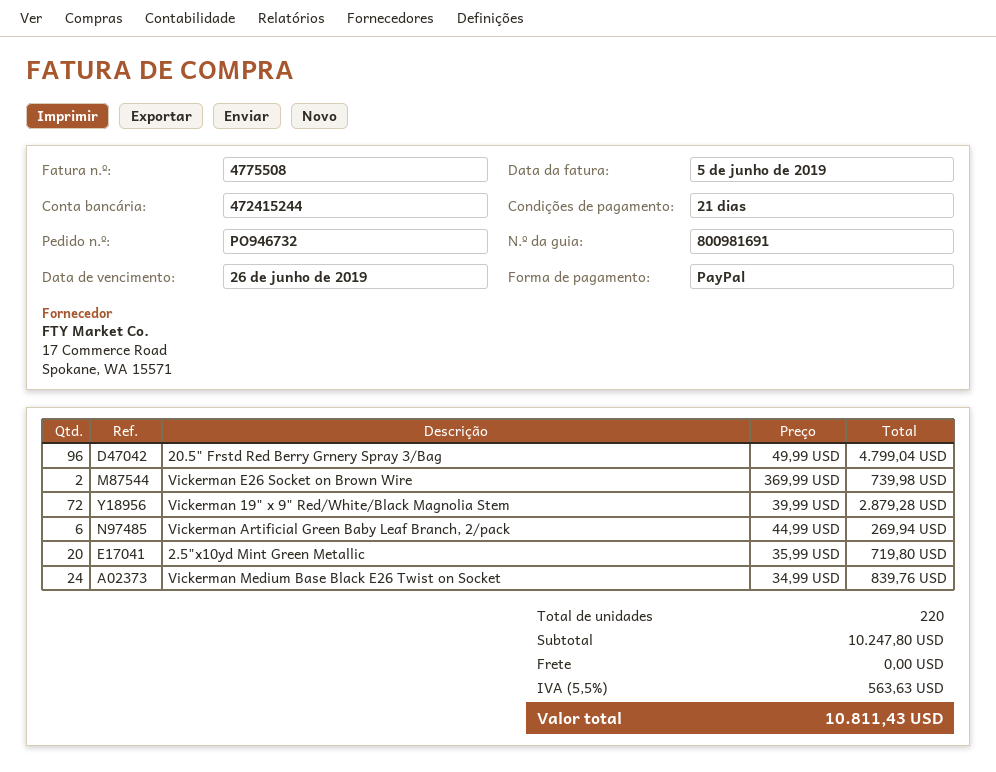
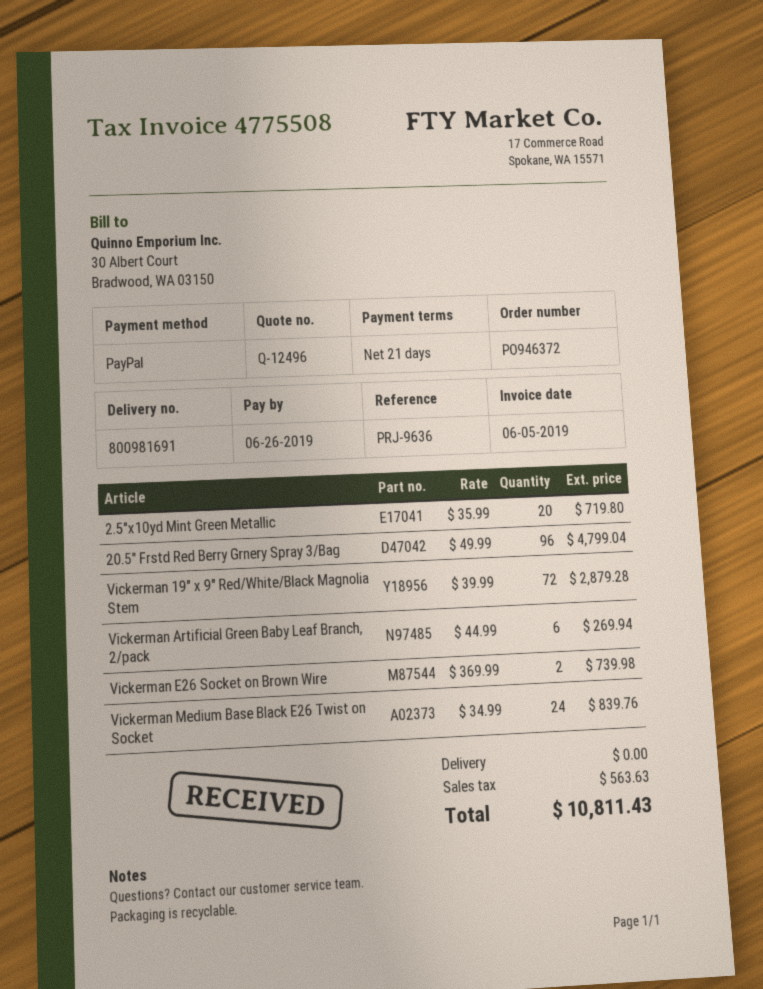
order number: PO946732 -> PO946372

